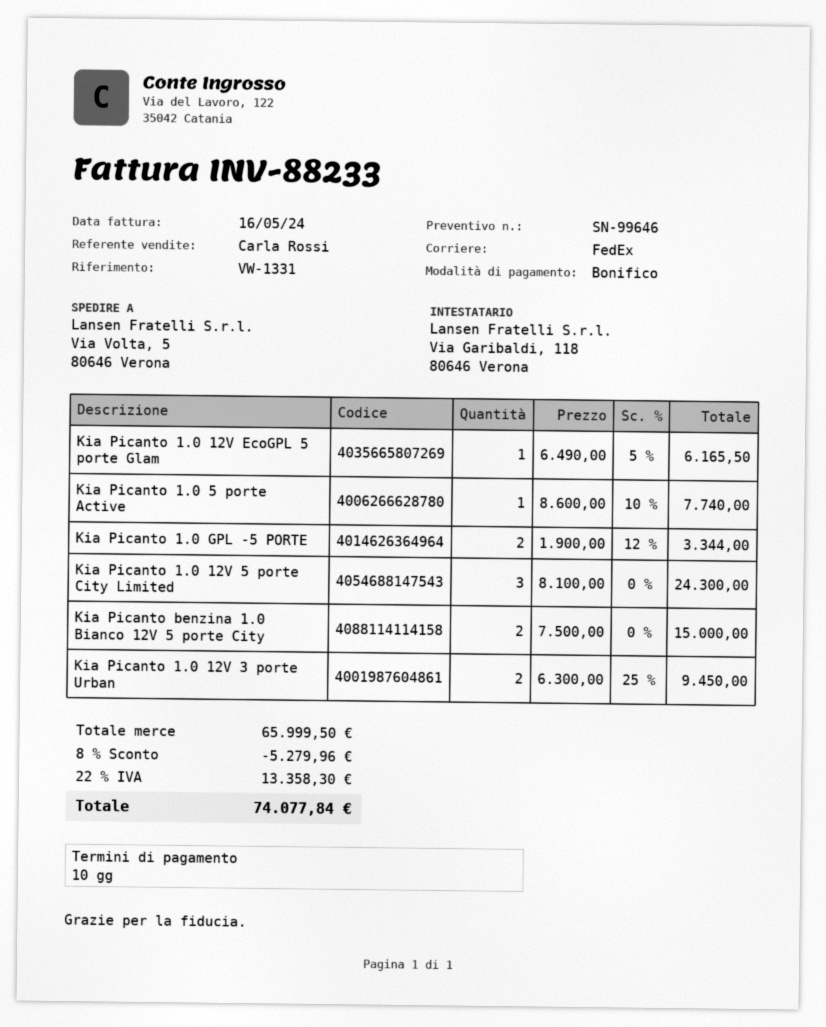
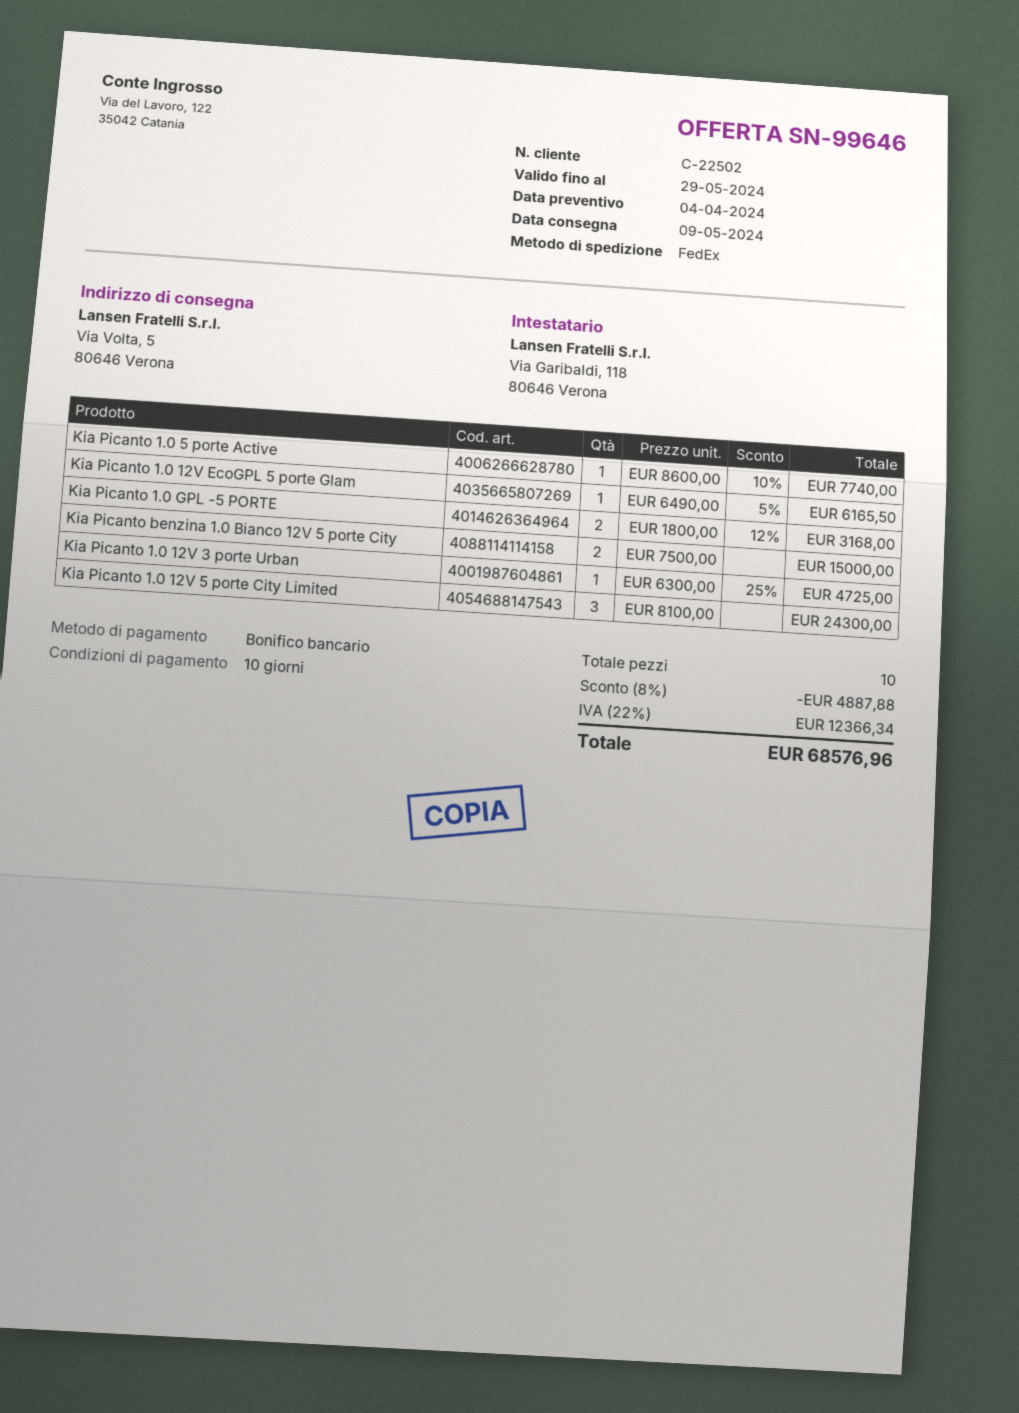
Kia Picanto 1.0 GPL -5 PORTE: 2 x 1900.00 - 12% = 3344.00 -> 2 x 1800.00 - 12% = 3168.00
Kia Picanto 1.0 12V 3 porte Urban: 2 x 6300.00 - 25% = 9450.00 -> 1 x 6300.00 - 25% = 4725.00
discount: 8% = 5279.96 -> 8% = 4887.88
tax: 22% = 13358.30 -> 22% = 12366.34
total: 74077.84 -> 68576.96

